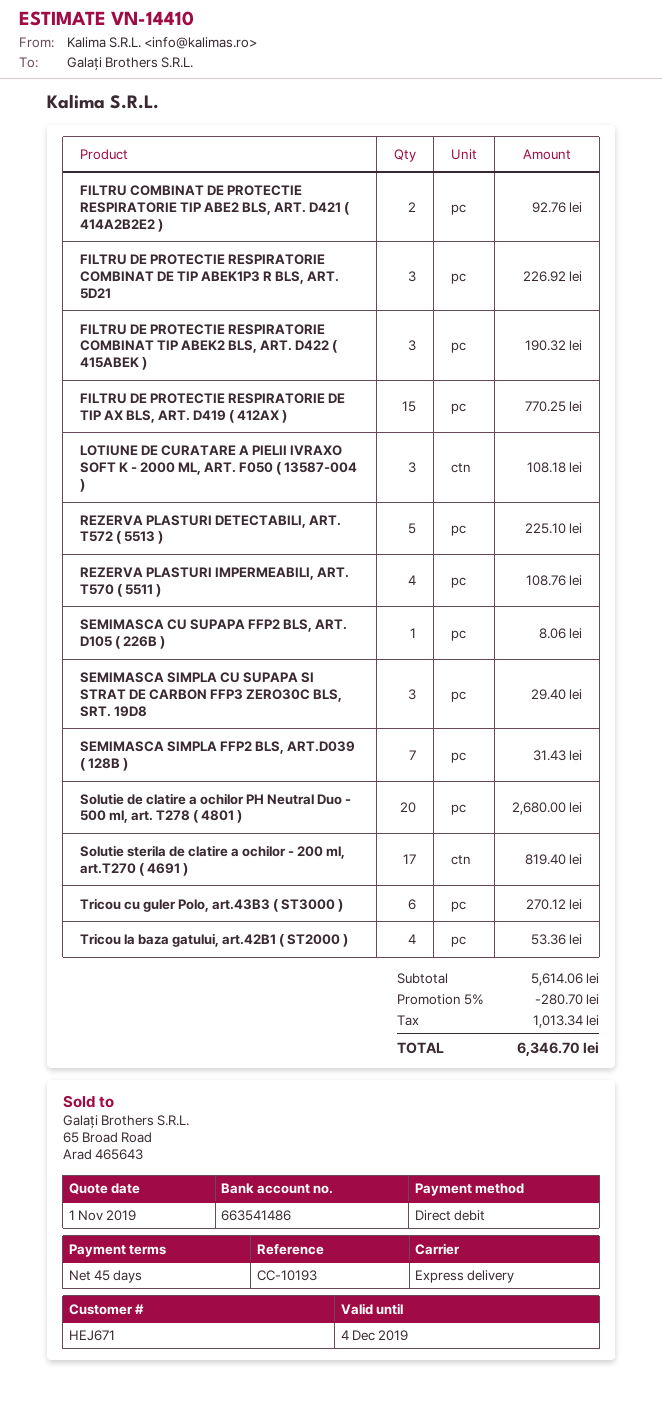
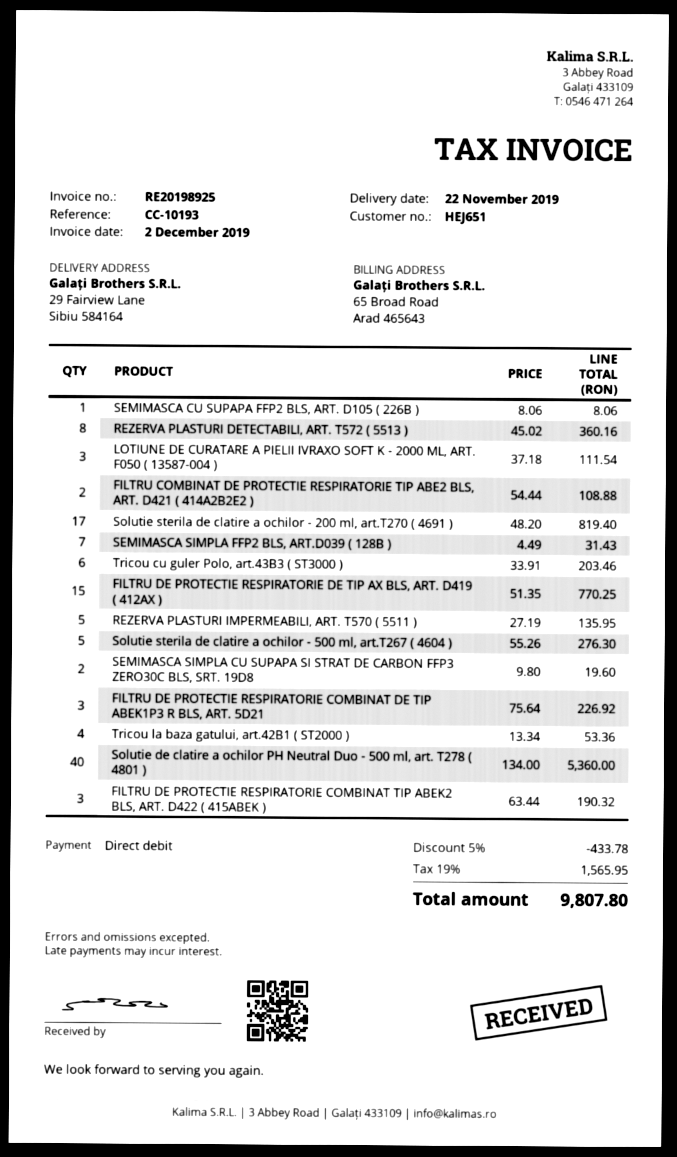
customer number: HEJ671 -> HEJ651
FILTRU COMBINAT DE PROTECTIE RESPIRATORIE TIP ABE2 BLS, ART. D421 ( 414A2B2E2 ): 2 for 92.76 -> 2 for 108.88
LOTIUNE DE CURATARE A PIELII IVRAXO SOFT K - 2000 ML, ART. F050 ( 13587-004 ): 3 for 108.18 -> 3 for 111.54
REZERVA PLASTURI DETECTABILI, ART. T572 ( 5513 ): 5 for 225.10 -> 8 for 360.16
REZERVA PLASTURI IMPERMEABILI, ART. T570 ( 5511 ): 4 for 108.76 -> 5 for 135.95
SEMIMASCA SIMPLA CU SUPAPA SI STRAT DE CARBON FFP3 ZERO30C BLS, SRT. 19D8: 3 for 29.40 -> 2 for 19.60
Solutie de clatire a ochilor PH Neutral Duo - 500 ml, art. T278 ( 4801 ): 20 for 2680.00 -> 40 for 5360.00
Tricou cu guler Polo, art.43B3 ( ST3000 ): 6 for 270.12 -> 6 for 203.46
Solutie sterila de clatire a ochilor - 500 ml, art.T267 ( 4604 ): none -> 5 for 276.30
discount: 5% = 280.70 -> 5% = 433.78
tax: 1013.34 -> 1565.95
total: 6346.70 -> 9807.80

